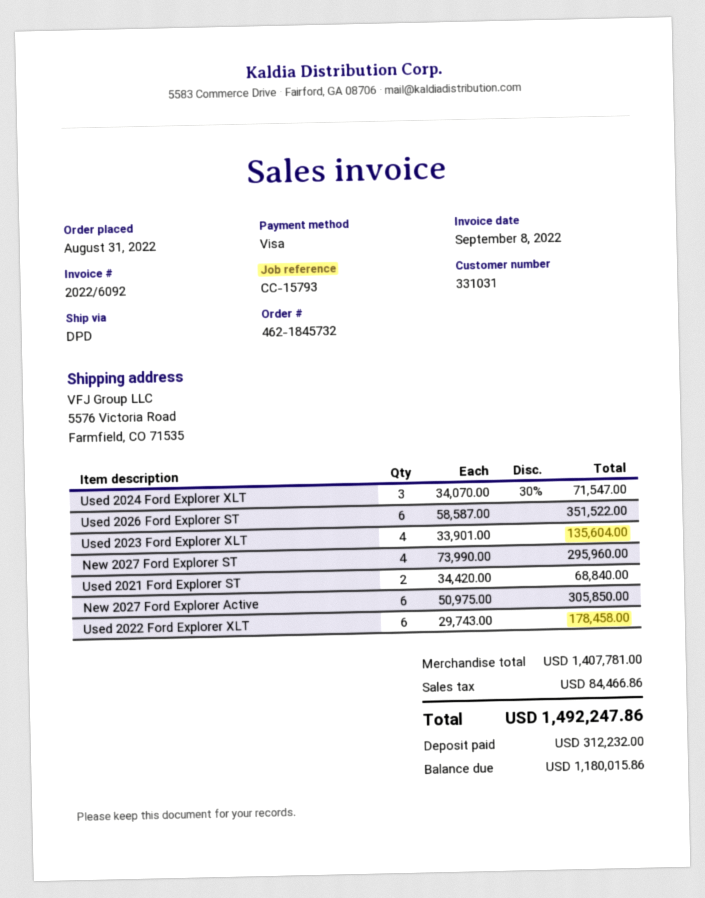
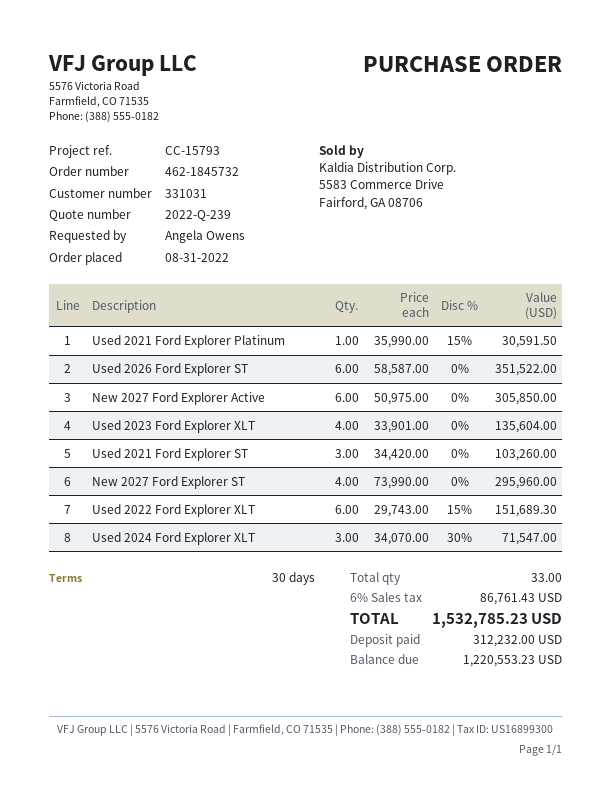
Used 2021 Ford Explorer ST: 2 x 34420.00 = 68840.00 -> 3 x 34420.00 = 103260.00
Used 2022 Ford Explorer XLT: 6 x 29743.00 = 178458.00 -> 6 x 29743.00 - 15% = 151689.30
Used 2021 Ford Explorer Platinum: none -> 1 x 35990.00 - 15% = 30591.50
tax: 84466.86 -> 86761.43
total: 1492247.86 -> 1532785.23
balance: 1180015.86 -> 1220553.23

